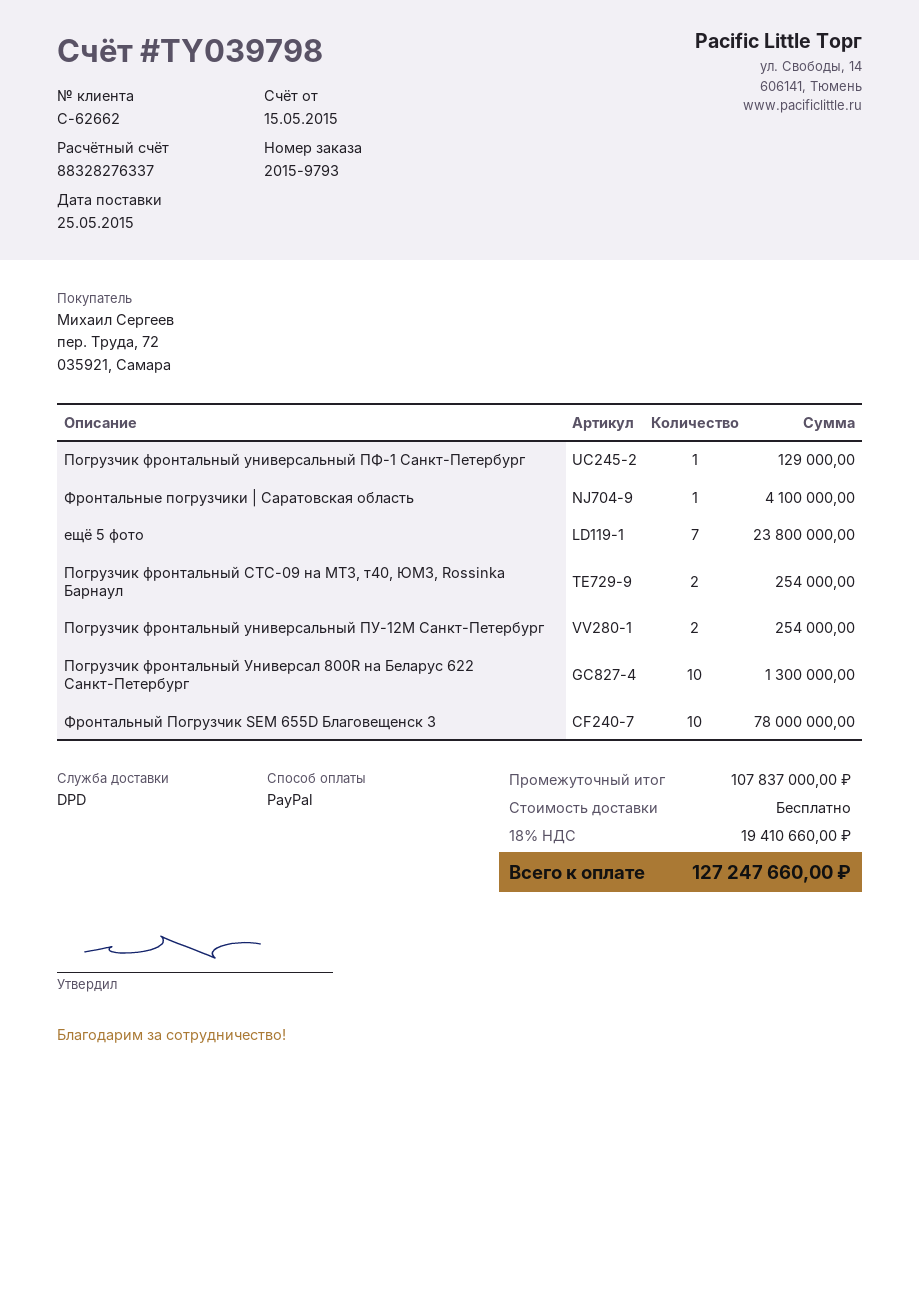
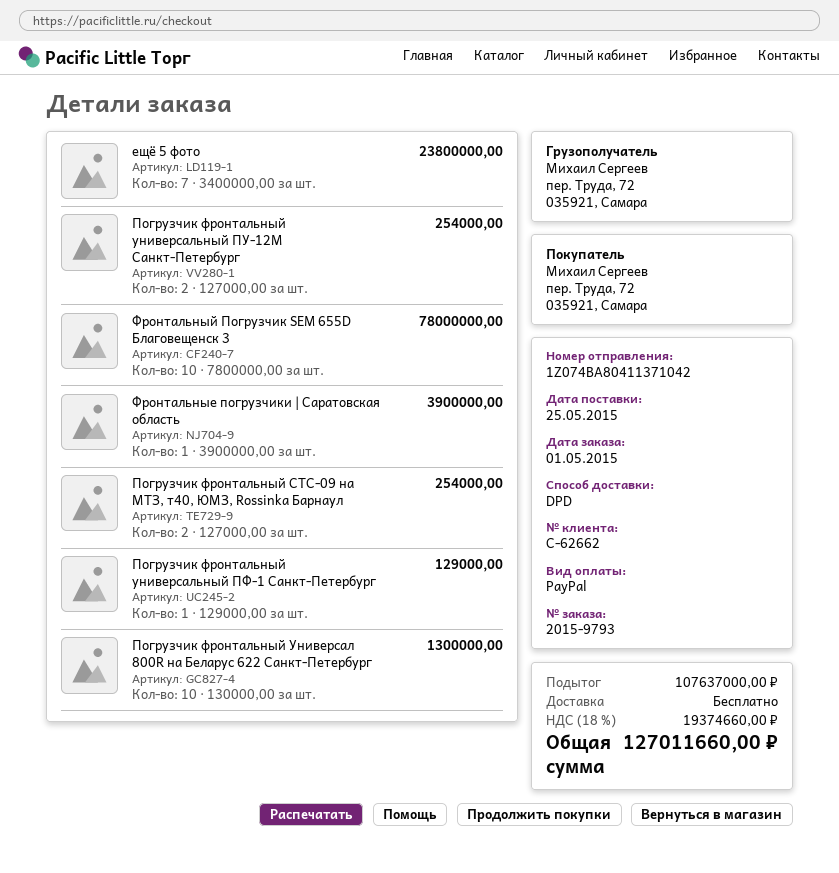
Фронтальные погрузчики | Саратовская область: 1 for 4100000.00 -> 1 for 3900000.00
subtotal: 107837000.00 -> 107637000.00
tax: 18% = 19410660.00 -> 18% = 19374660.00
total: 127247660.00 -> 127011660.00

